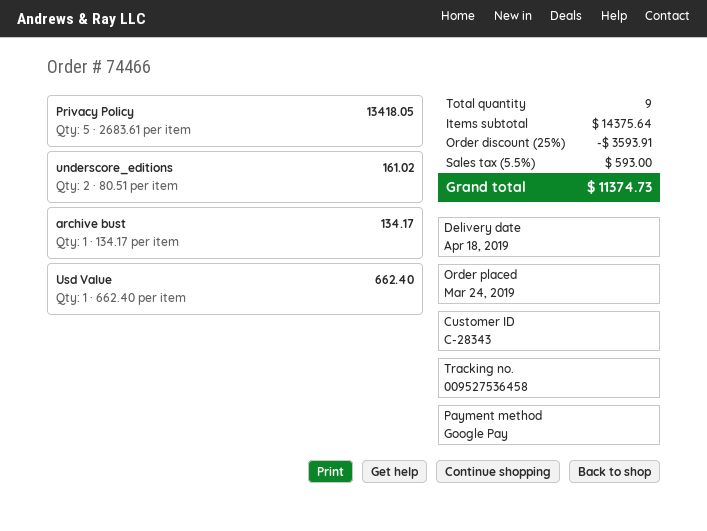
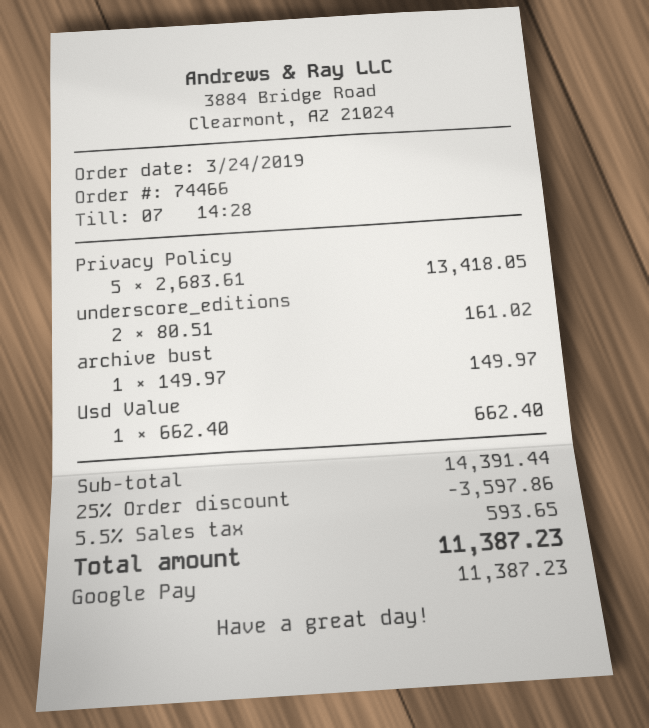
archive bust: 1 x 134.17 = 134.17 -> 1 x 149.97 = 149.97
subtotal: 14375.64 -> 14391.44
discount: 25% = 3593.91 -> 25% = 3597.86
tax: 5.5% = 593.00 -> 5.5% = 593.65
total: 11374.73 -> 11387.23

